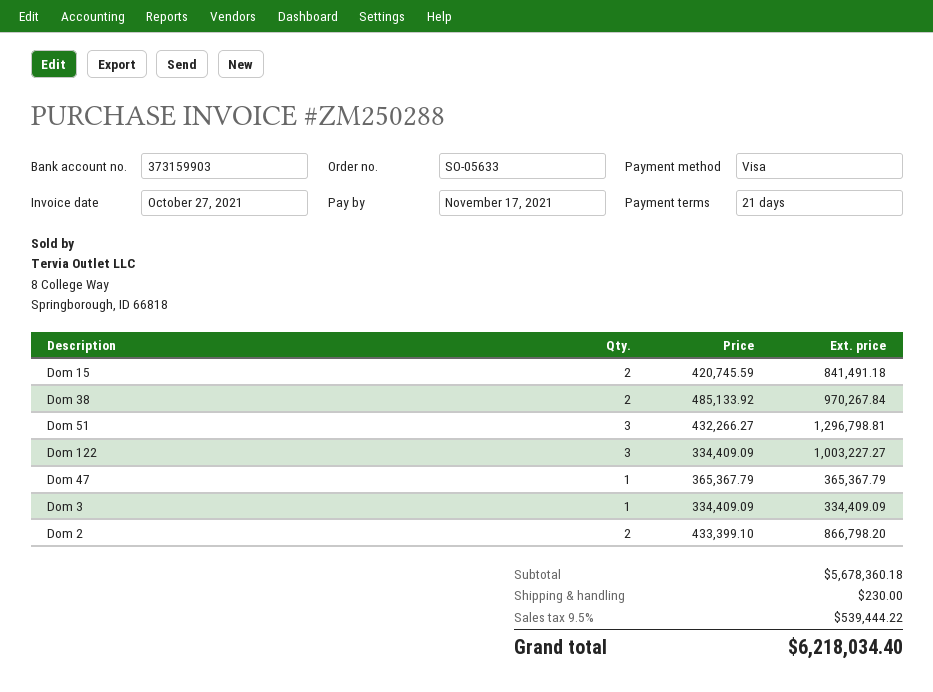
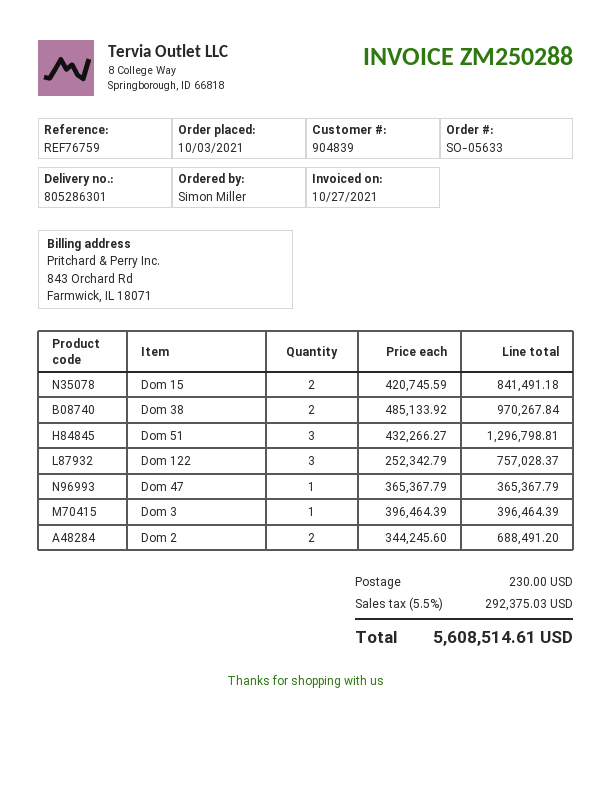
Dom 122: 3 x 334409.09 = 1003227.27 -> 3 x 252342.79 = 757028.37
Dom 3: 1 x 334409.09 = 334409.09 -> 1 x 396464.39 = 396464.39
Dom 2: 2 x 433399.10 = 866798.20 -> 2 x 344245.60 = 688491.20
tax: 9.5% = 539444.22 -> 5.5% = 292375.03
total: 6218034.40 -> 5608514.61

